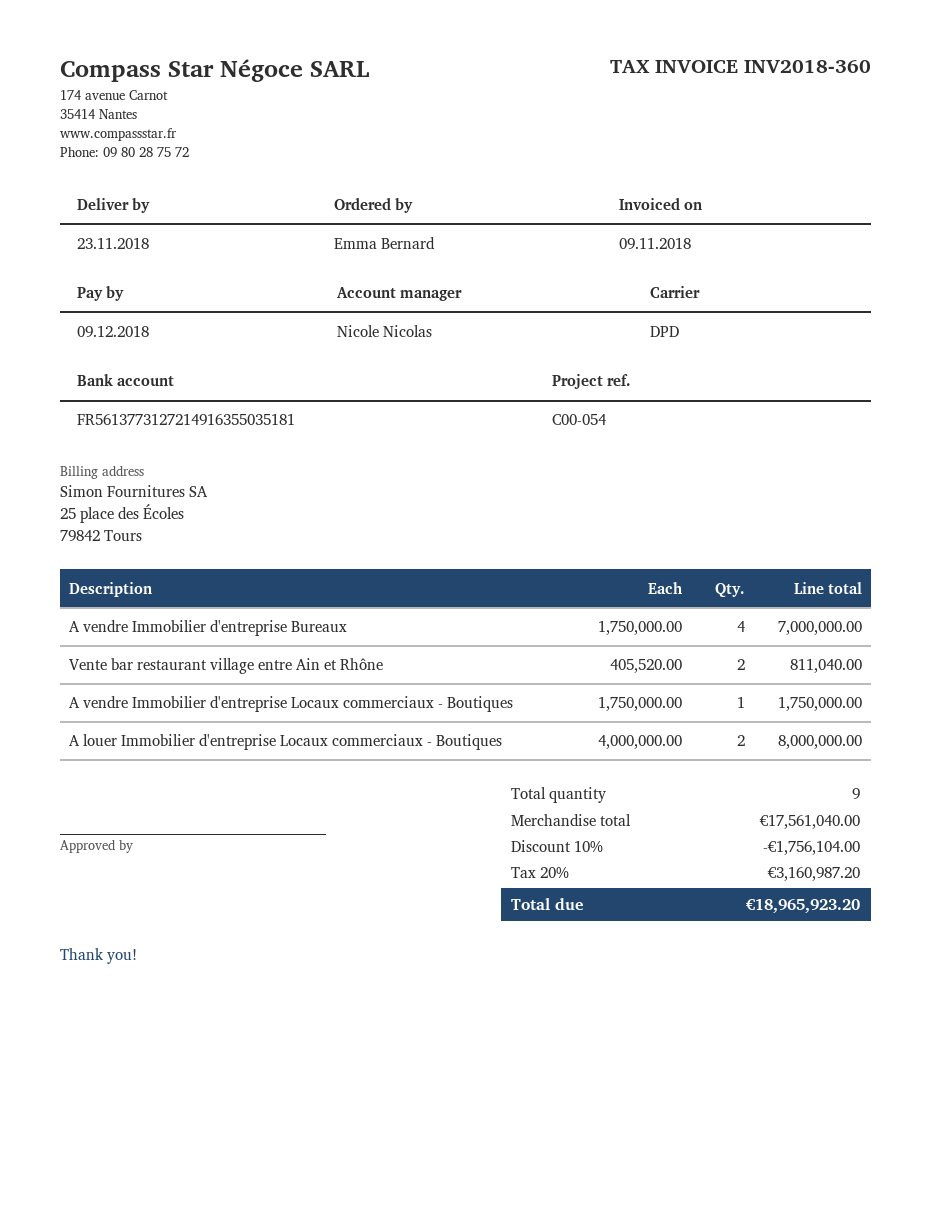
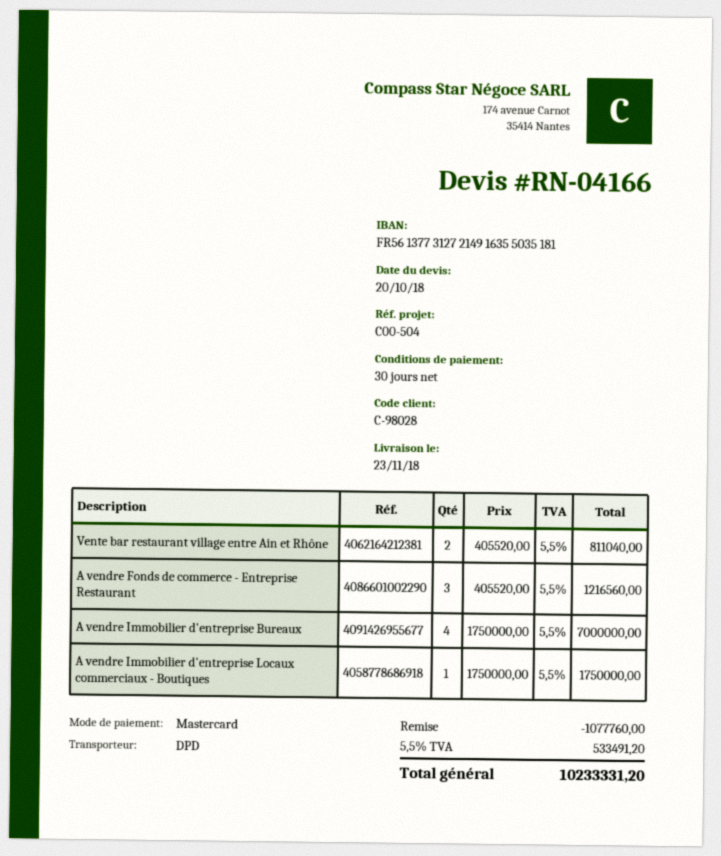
reference: C00-054 -> C00-504
A louer Immobilier d'entreprise Locaux commerciaux - Boutiques: 2 x 4000000.00 = 8000000.00 -> none
A vendre Fonds de commerce - Entreprise Restaurant: none -> 3 x 405520.00 = 1216560.00
discount: 1756104.00 -> 1077760.00
tax: 20% = 3160987.20 -> 5.5% = 533491.20
total: 18965923.20 -> 10233331.20

